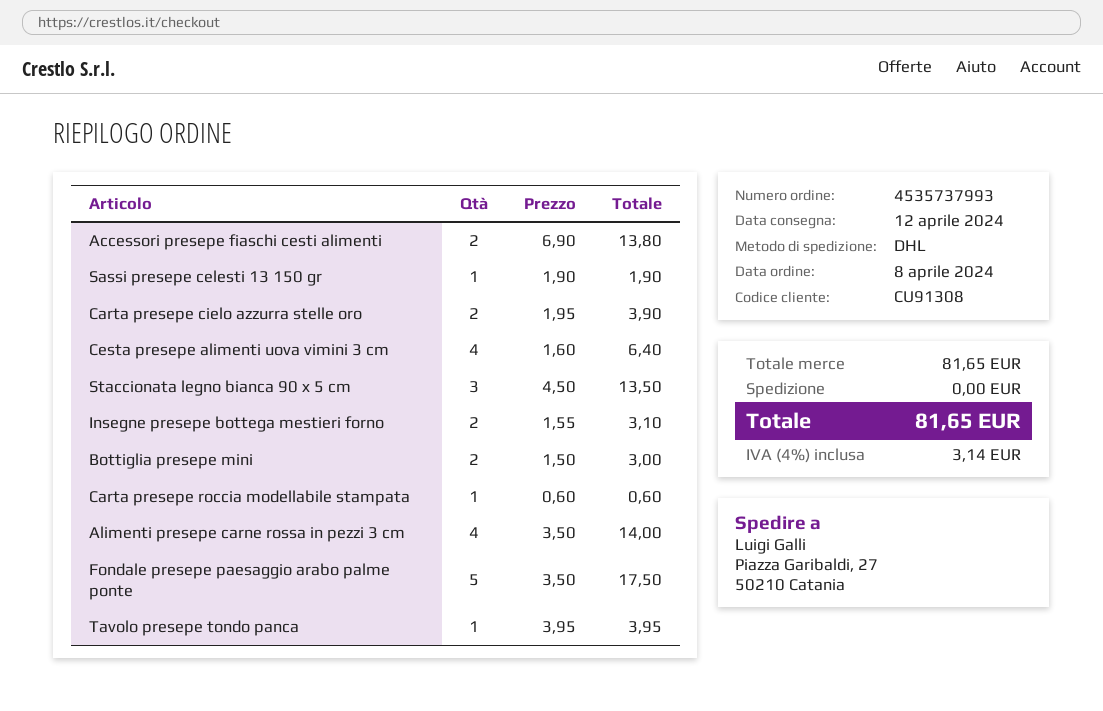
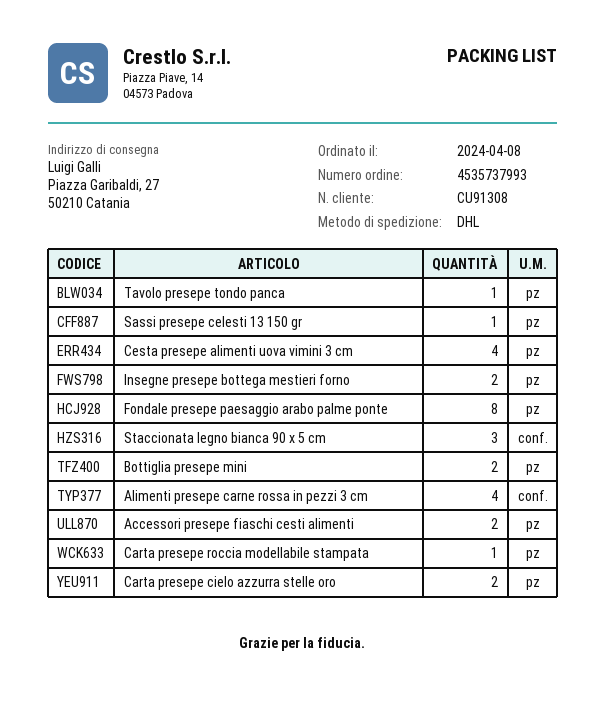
Fondale presepe paesaggio arabo palme ponte: 5 -> 8

